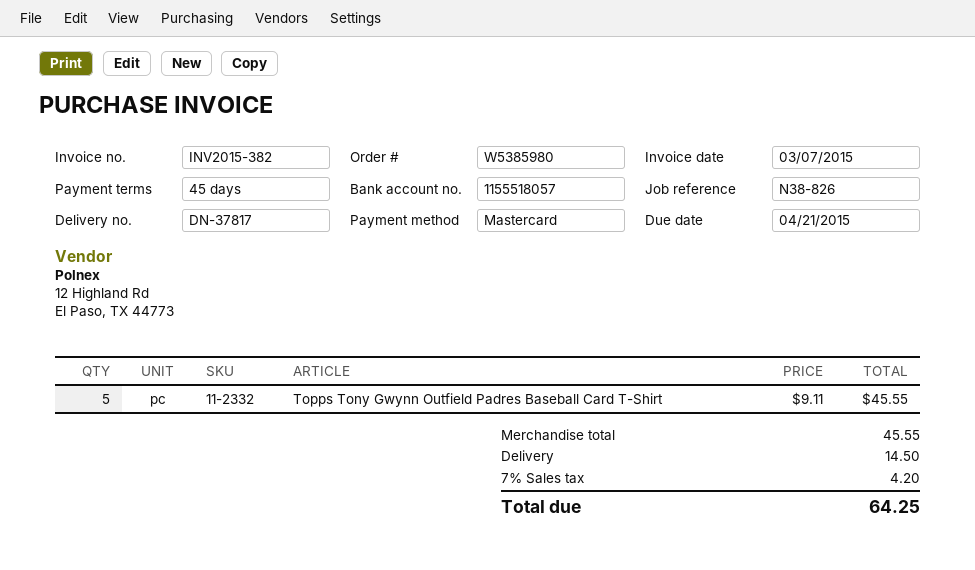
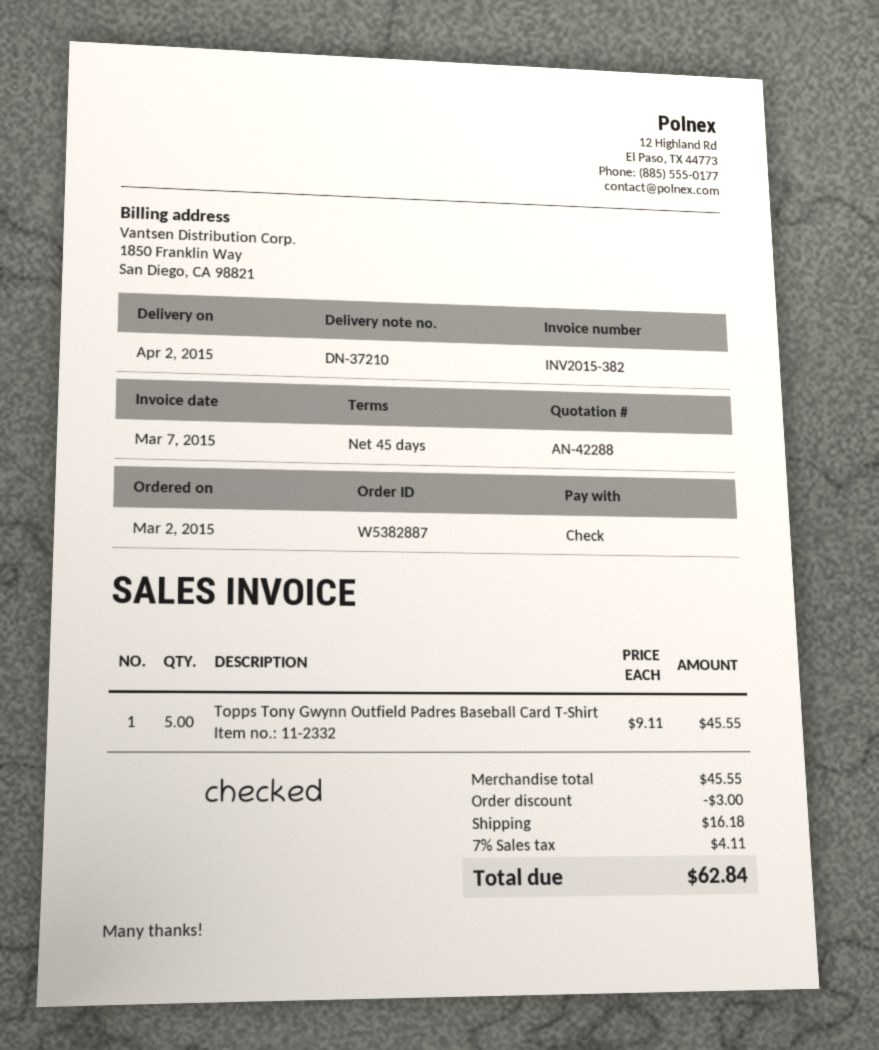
order number: W5385980 -> W5382887
delivery note number: DN-37817 -> DN-37210
payment method: Mastercard -> cheque
discount: none -> 3.00
shipping: 14.50 -> 16.18
tax: 7% = 4.20 -> 7% = 4.11
total: 64.25 -> 62.84

